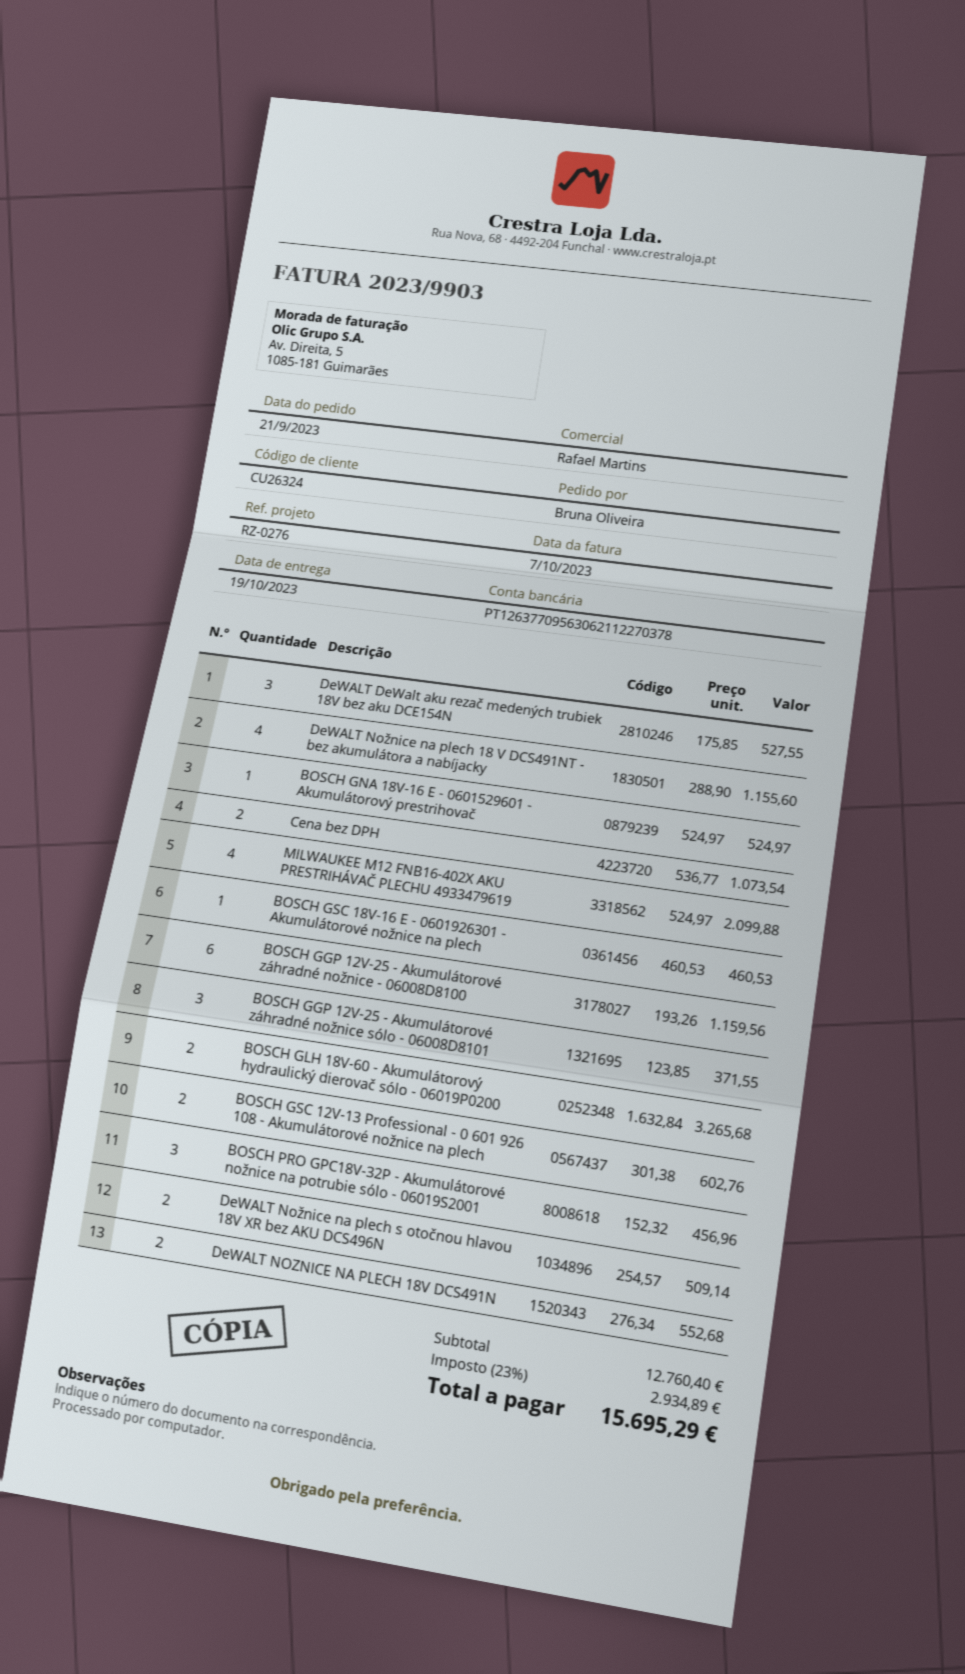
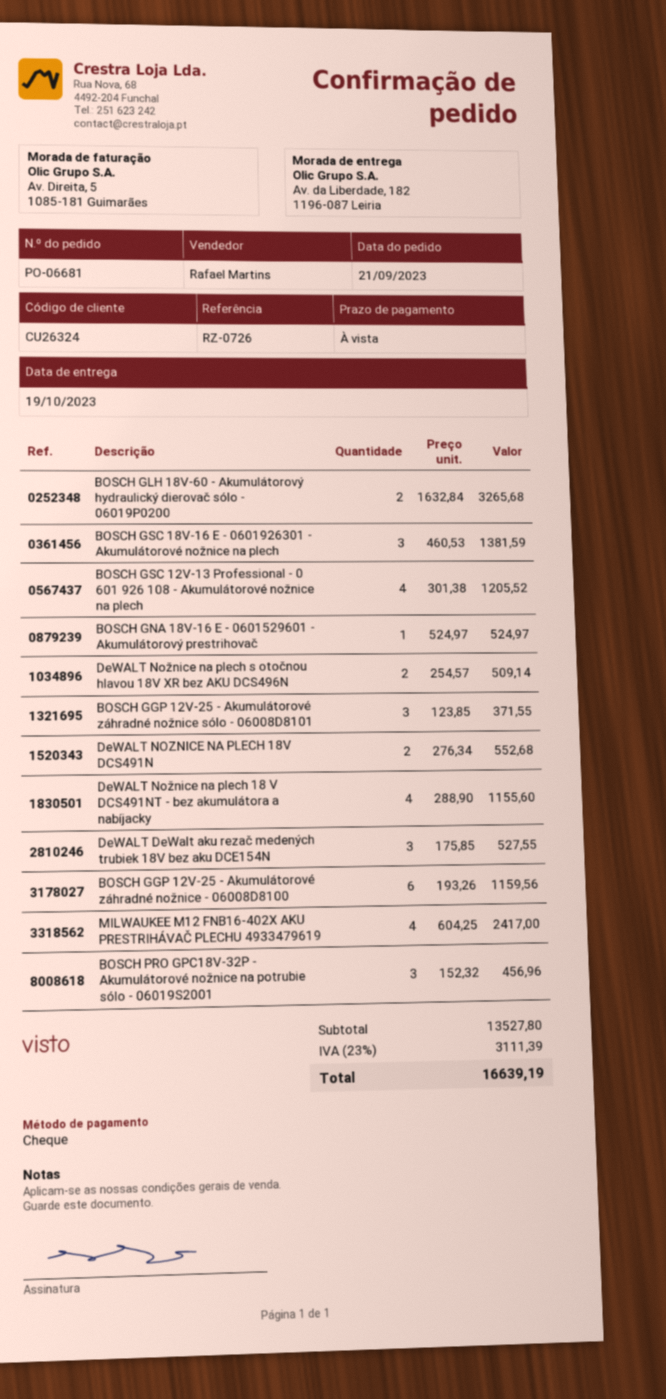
reference: RZ-0276 -> RZ-0726
Cena bez DPH: 2 x 536.77 = 1073.54 -> none
MILWAUKEE M12 FNB16-402X AKU PRESTRIHÁVAČ PLECHU 4933479619: 4 x 524.97 = 2099.88 -> 4 x 604.25 = 2417.00
BOSCH GSC 18V-16 E - 0601926301 - Akumulátorové nožnice na plech: 1 x 460.53 = 460.53 -> 3 x 460.53 = 1381.59
BOSCH GSC 12V-13 Professional - 0 601 926 108 - Akumulátorové nožnice na plech: 2 x 301.38 = 602.76 -> 4 x 301.38 = 1205.52
subtotal: 12760.40 -> 13527.80
tax: 23% = 2934.89 -> 23% = 3111.39
total: 15695.29 -> 16639.19

